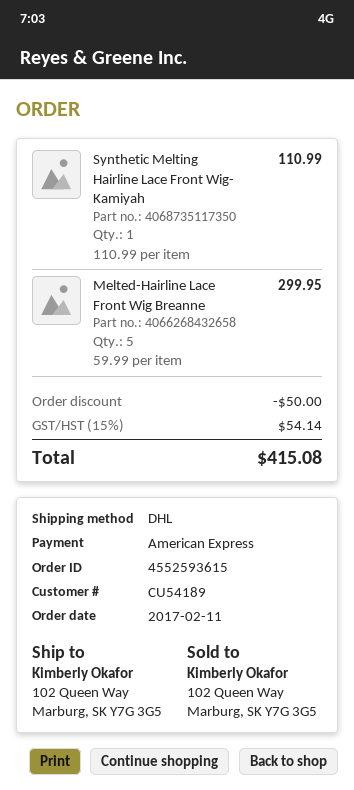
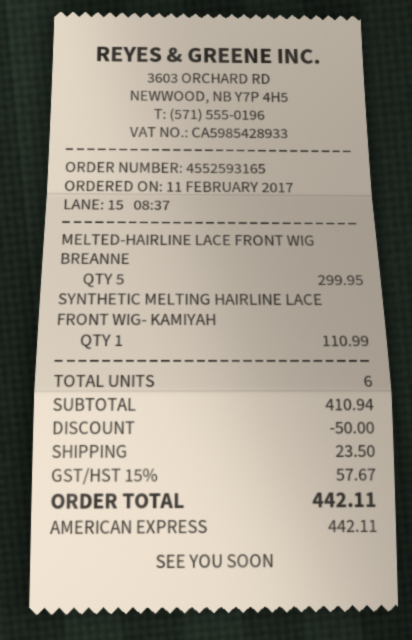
order number: 4552593615 -> 4552593165
shipping: none -> 23.50
tax: 15% = 54.14 -> 15% = 57.67
total: 415.08 -> 442.11

